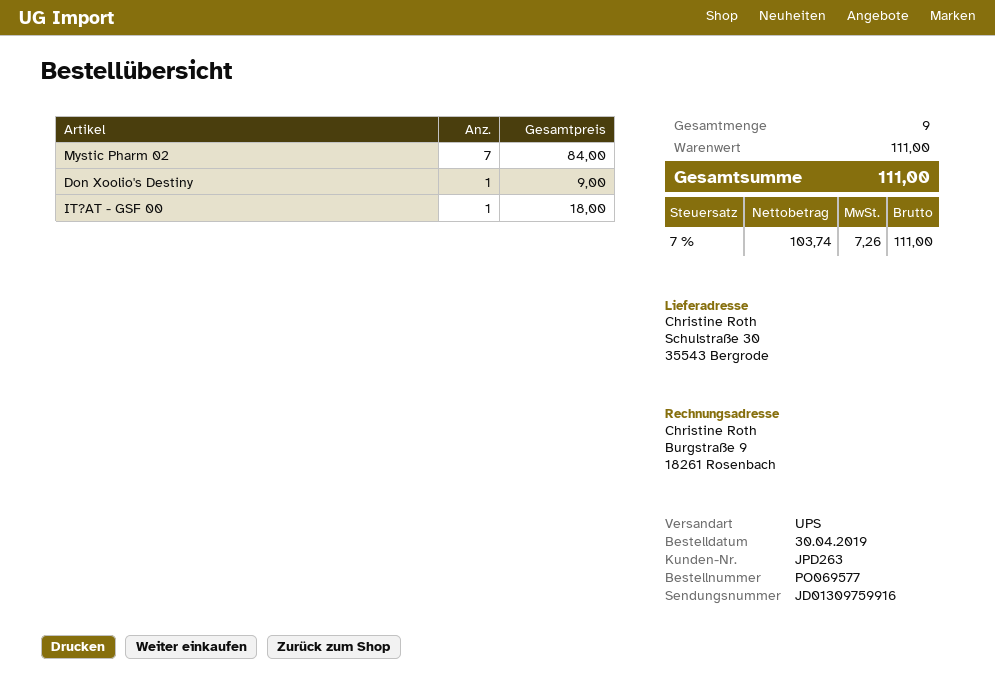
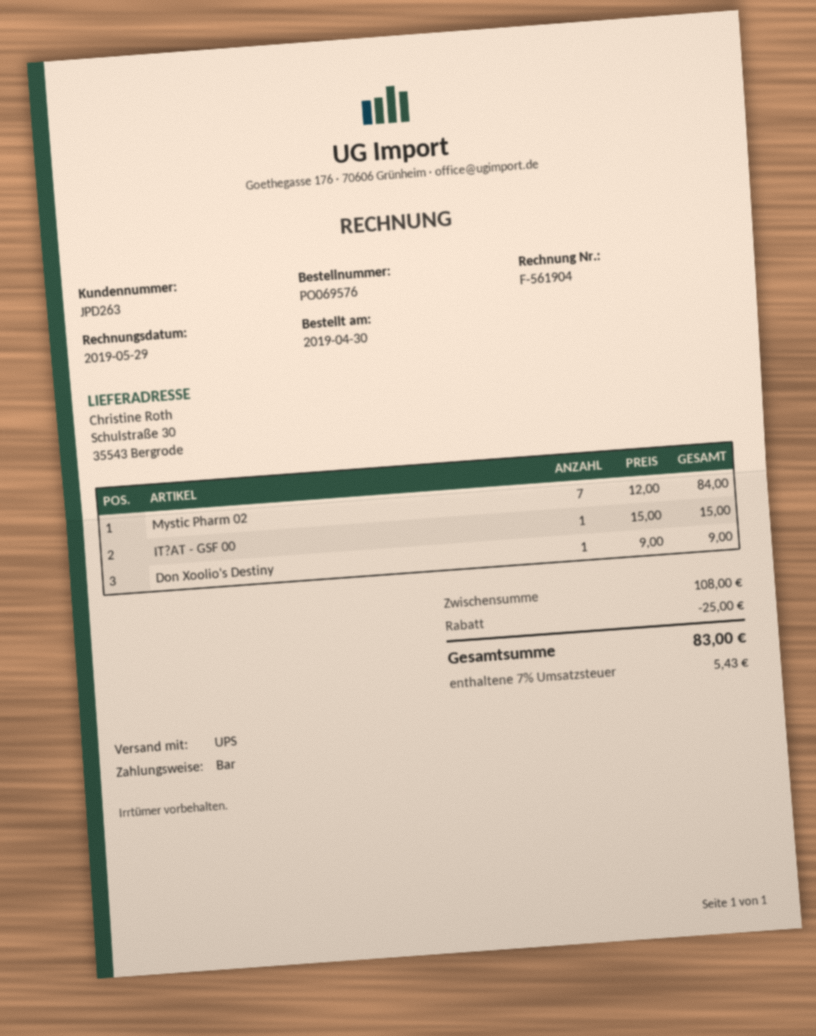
order number: PO069577 -> PO069576
IT?AT - GSF 00: 1 for 18.00 -> 1 for 15.00
subtotal: 111.00 -> 108.00
discount: none -> 25.00
tax: 7% = 7.26 -> 7% = 5.43
total: 111.00 -> 83.00

